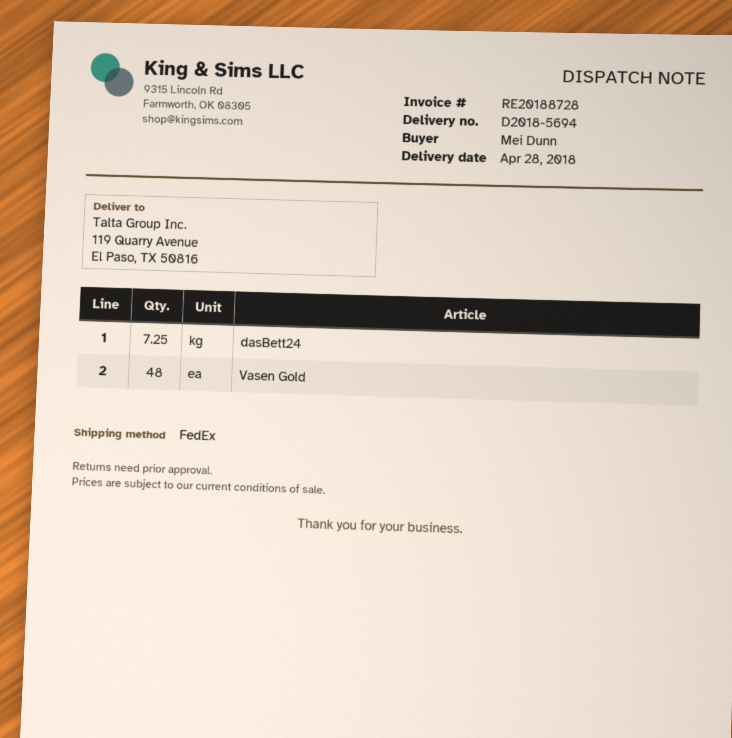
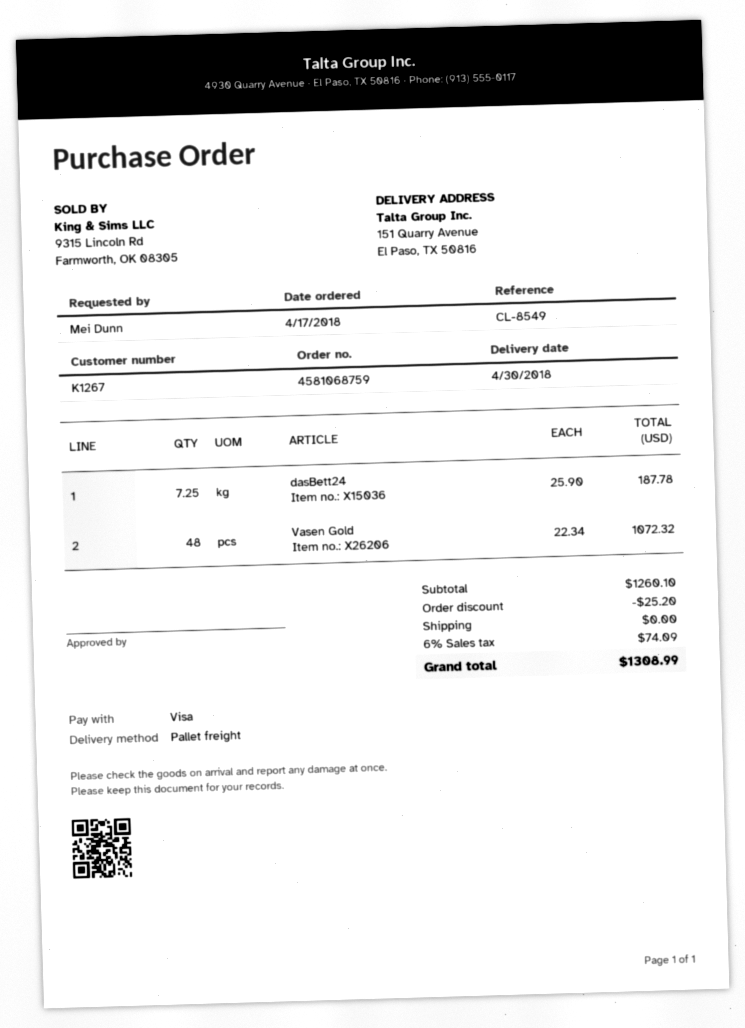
delivery date: 2018-04-28 -> 2018-04-30
shipping method: FedEx -> pallet freight
ship to: 119 Quarry Avenue, El Paso, TX 50816 -> 151 Quarry Avenue, El Paso, TX 50816

